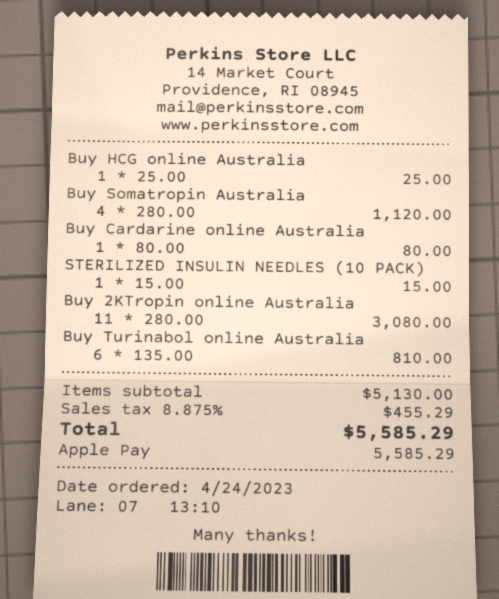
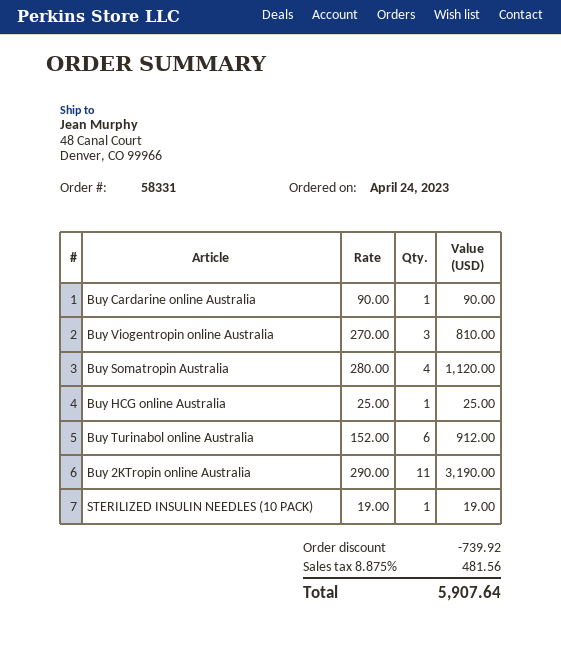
Buy Cardarine online Australia: 1 x 80.00 = 80.00 -> 1 x 90.00 = 90.00
STERILIZED INSULIN NEEDLES (10 PACK): 1 x 15.00 = 15.00 -> 1 x 19.00 = 19.00
Buy 2KTropin online Australia: 11 x 280.00 = 3080.00 -> 11 x 290.00 = 3190.00
Buy Turinabol online Australia: 6 x 135.00 = 810.00 -> 6 x 152.00 = 912.00
Buy Viogentropin online Australia: none -> 3 x 270.00 = 810.00
discount: none -> 739.92
tax: 8.875% = 455.29 -> 8.875% = 481.56
total: 5585.29 -> 5907.64

